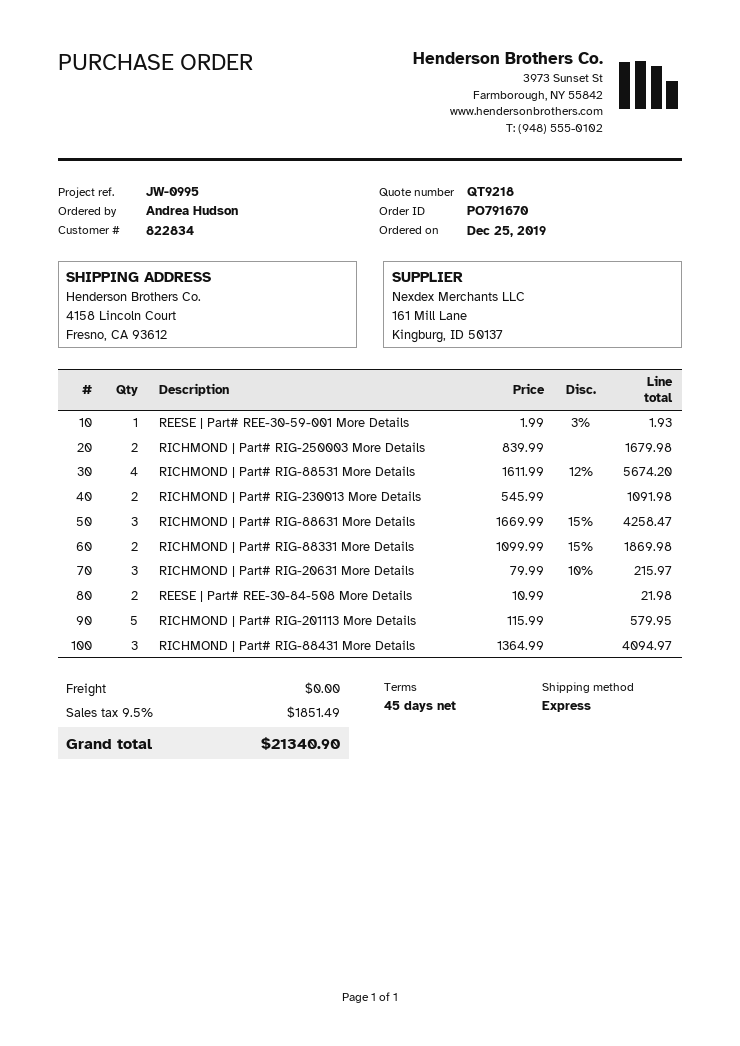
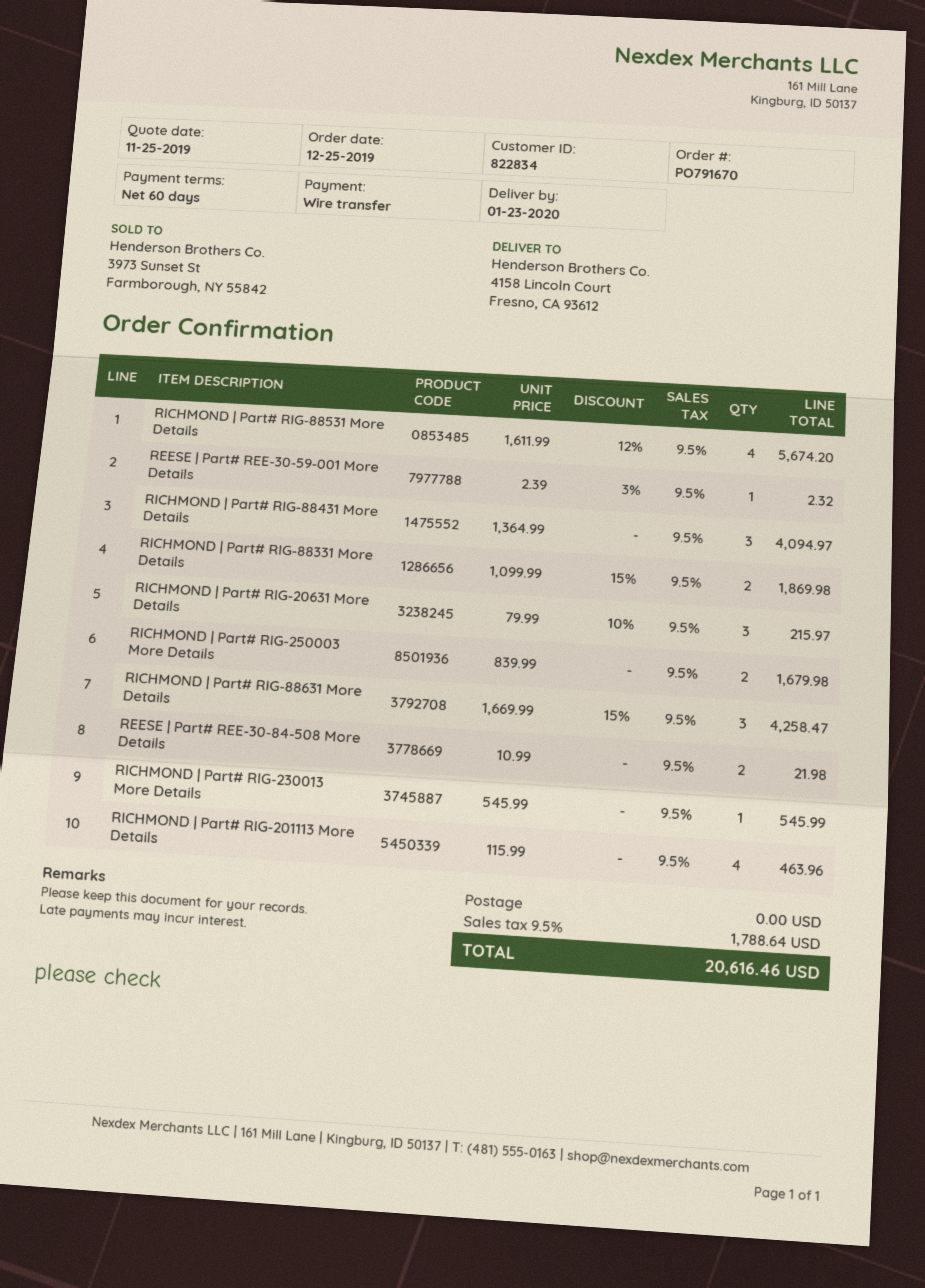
payment terms: 45 days -> 60 days
REESE | Part# REE-30-59-001 More Details: 1 x 1.99 - 3% = 1.93 -> 1 x 2.39 - 3% = 2.32
RICHMOND | Part# RIG-230013 More Details: 2 x 545.99 = 1091.98 -> 1 x 545.99 = 545.99
RICHMOND | Part# RIG-201113 More Details: 5 x 115.99 = 579.95 -> 4 x 115.99 = 463.96
tax: 9.5% = 1851.49 -> 9.5% = 1788.64
total: 21340.90 -> 20616.46

